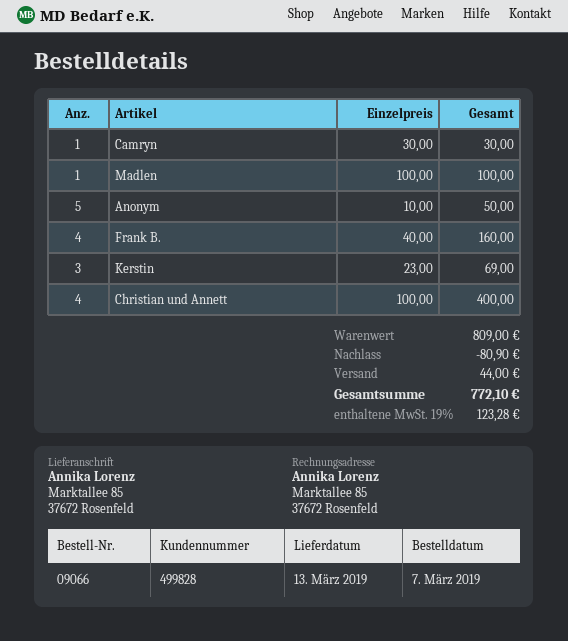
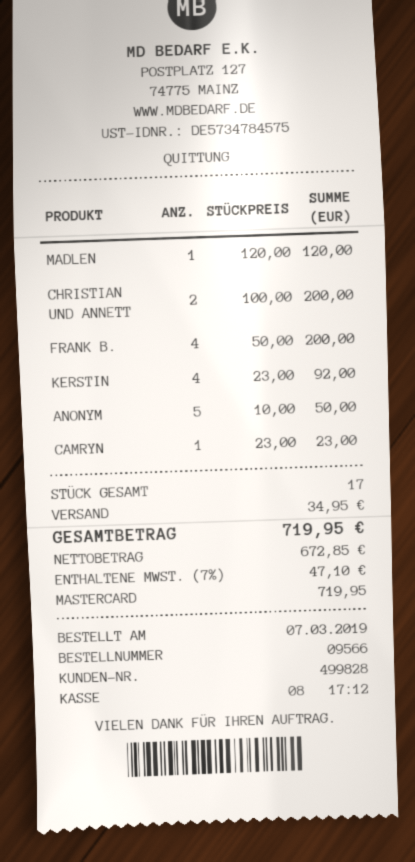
order number: 09066 -> 09566
Camryn: 1 x 30.00 = 30.00 -> 1 x 23.00 = 23.00
Madlen: 1 x 100.00 = 100.00 -> 1 x 120.00 = 120.00
Frank B.: 4 x 40.00 = 160.00 -> 4 x 50.00 = 200.00
Kerstin: 3 x 23.00 = 69.00 -> 4 x 23.00 = 92.00
Christian und Annett: 4 x 100.00 = 400.00 -> 2 x 100.00 = 200.00
discount: 80.90 -> none
shipping: 44.00 -> 34.95
tax: 19% = 123.28 -> 7% = 47.10
total: 772.10 -> 719.95

